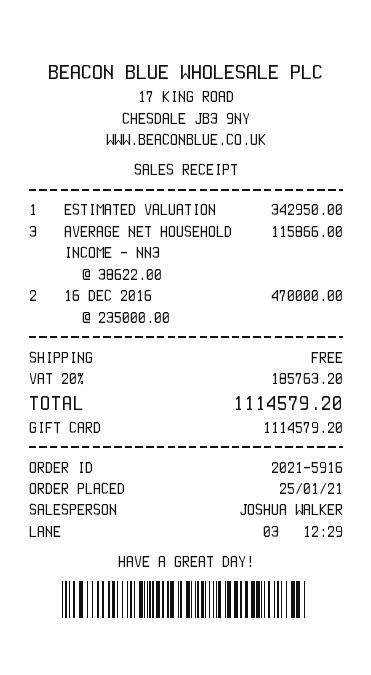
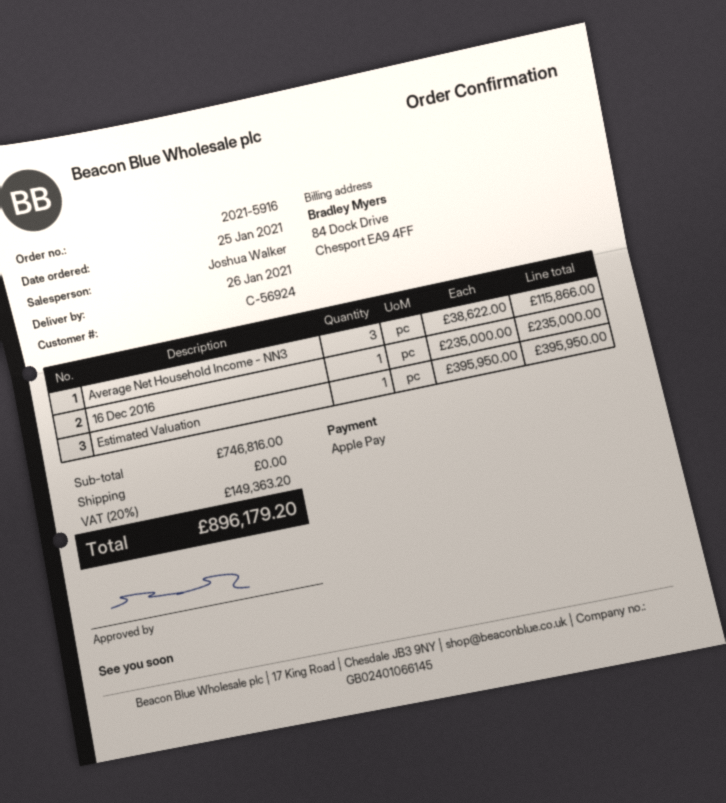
payment method: gift card -> Apple Pay
ESTIMATED VALUATION: 1 x 342950.00 = 342950.00 -> 1 x 395950.00 = 395950.00
16 DEC 2016: 2 x 235000.00 = 470000.00 -> 1 x 235000.00 = 235000.00
tax: 20% = 185763.20 -> 20% = 149363.20
total: 1114579.20 -> 896179.20

